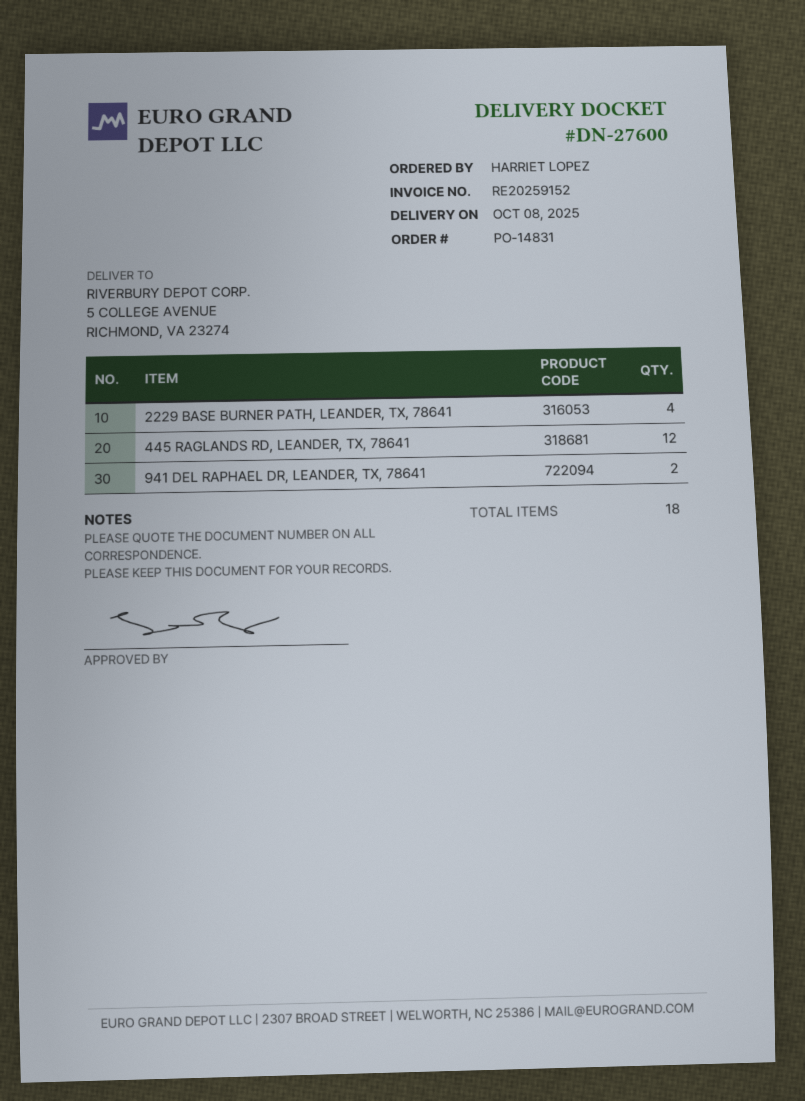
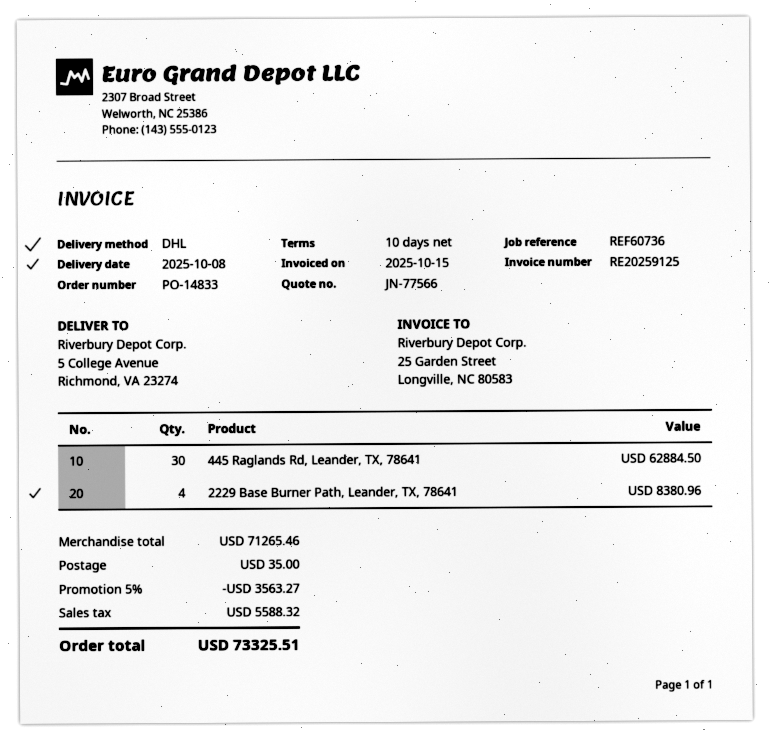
order number: PO-14831 -> PO-14833
invoice number: RE20259152 -> RE20259125
445 RAGLANDS RD, LEANDER, TX, 78641: 12 -> 30
941 DEL RAPHAEL DR, LEANDER, TX, 78641: 2 -> none

